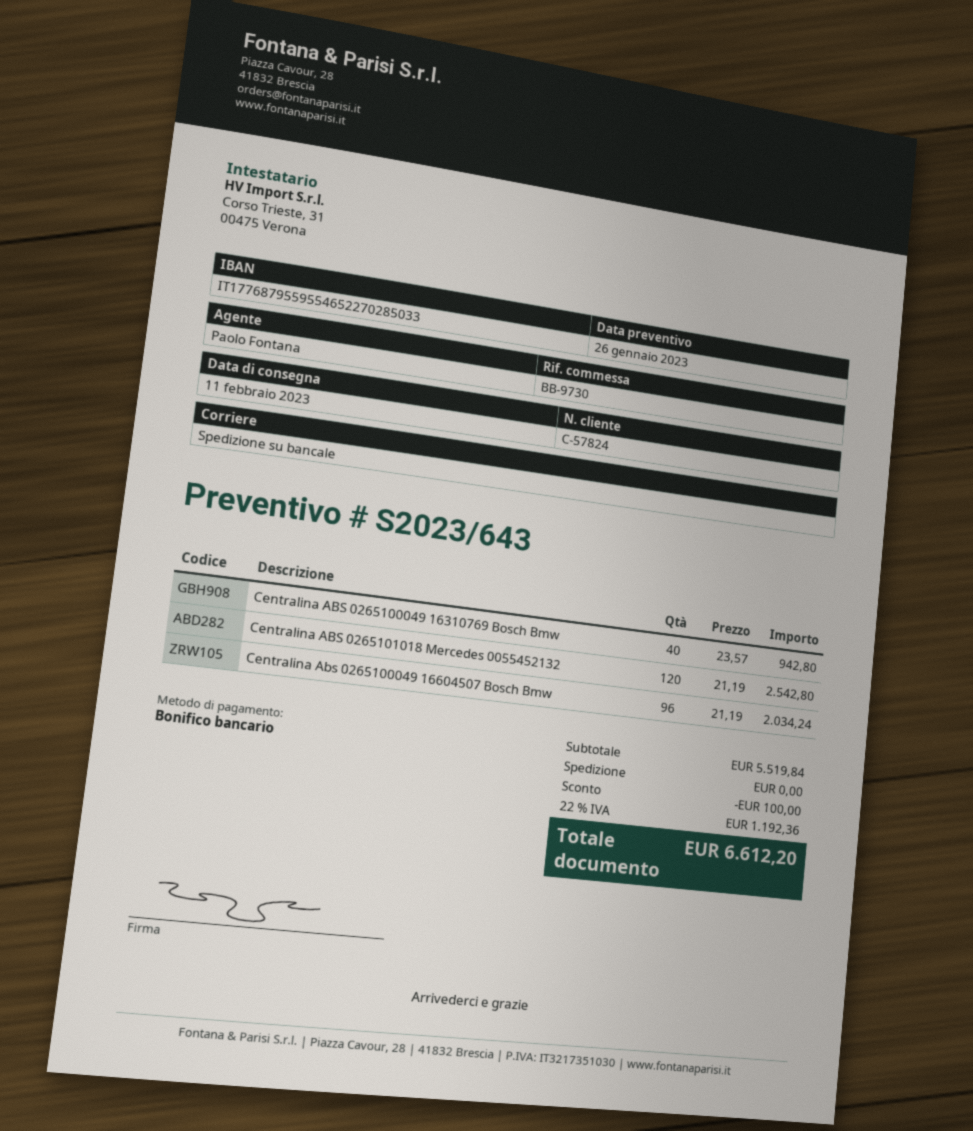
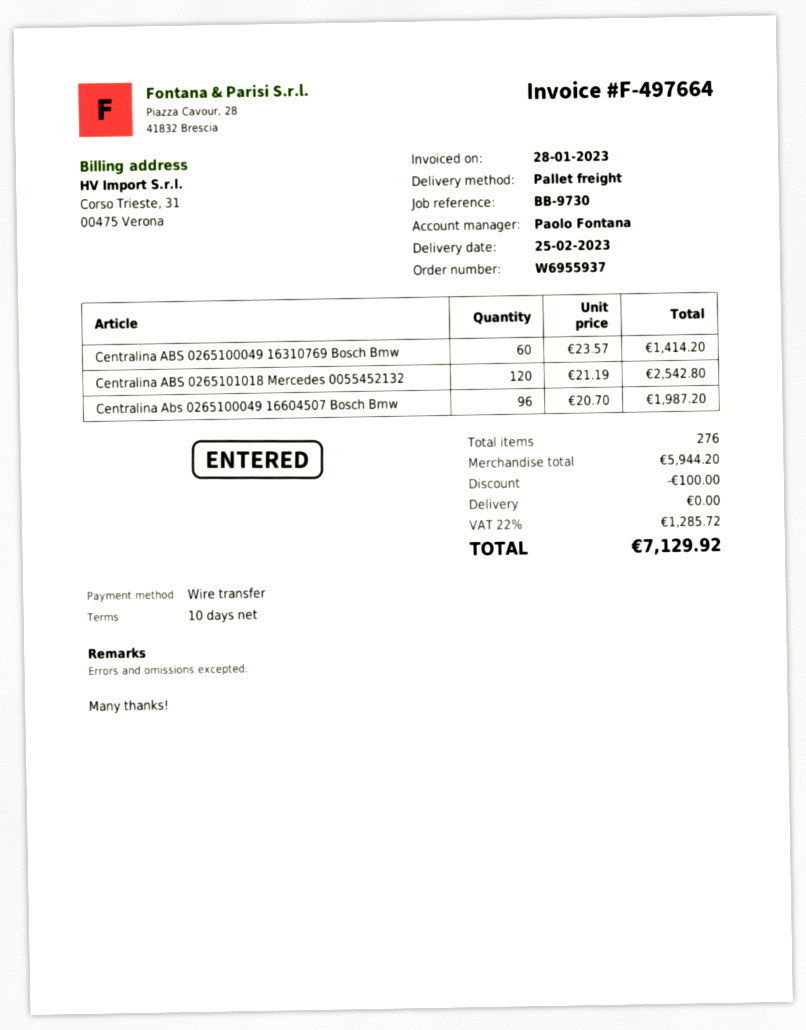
delivery date: 2023-02-11 -> 2023-02-25
Centralina ABS 0265100049 16310769 Bosch Bmw: 40 x 23.57 = 942.80 -> 60 x 23.57 = 1414.20
Centralina Abs 0265100049 16604507 Bosch Bmw: 96 x 21.19 = 2034.24 -> 96 x 20.70 = 1987.20
subtotal: 5519.84 -> 5944.20
tax: 22% = 1192.36 -> 22% = 1285.72
total: 6612.20 -> 7129.92

